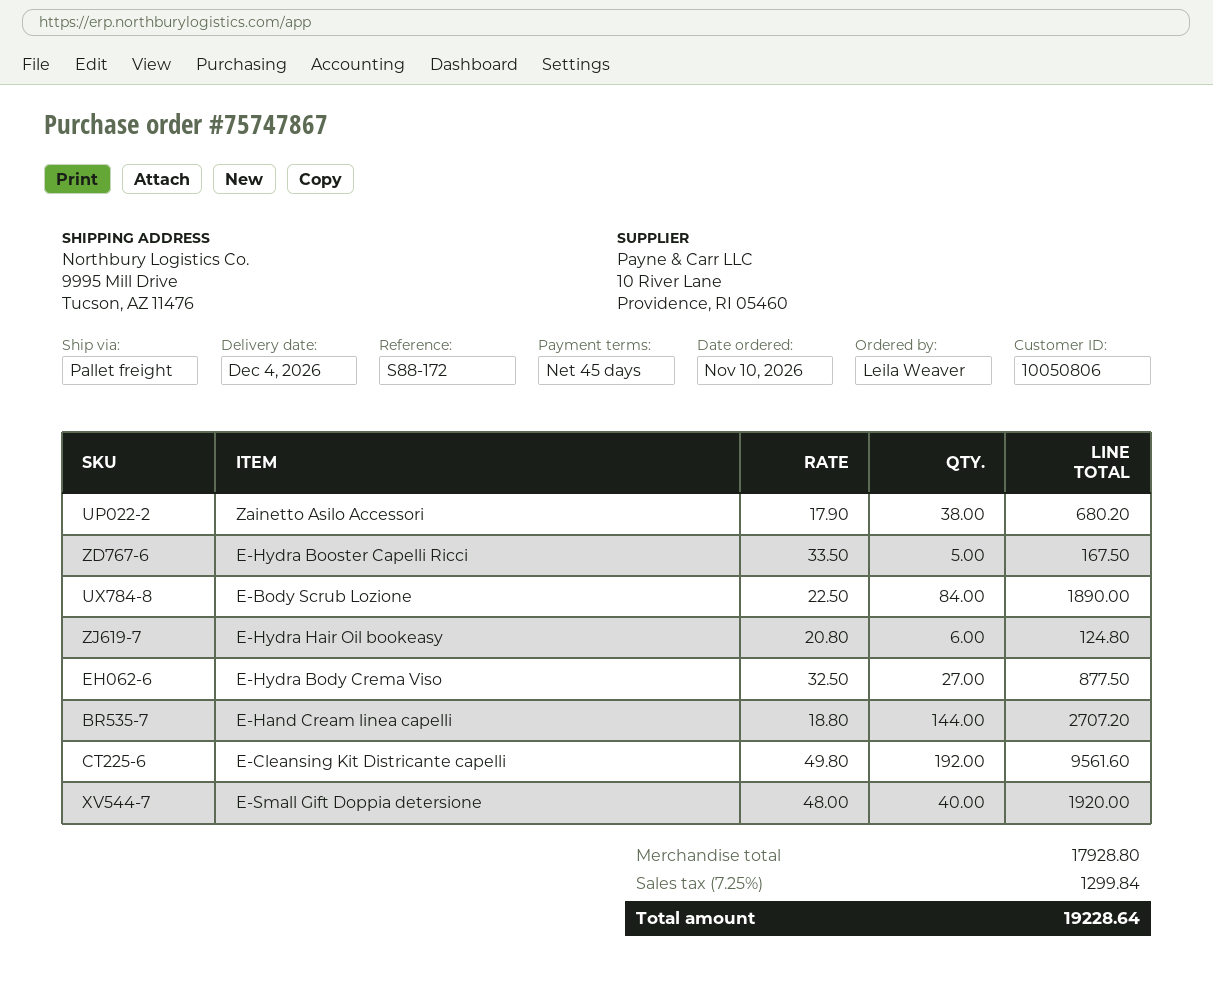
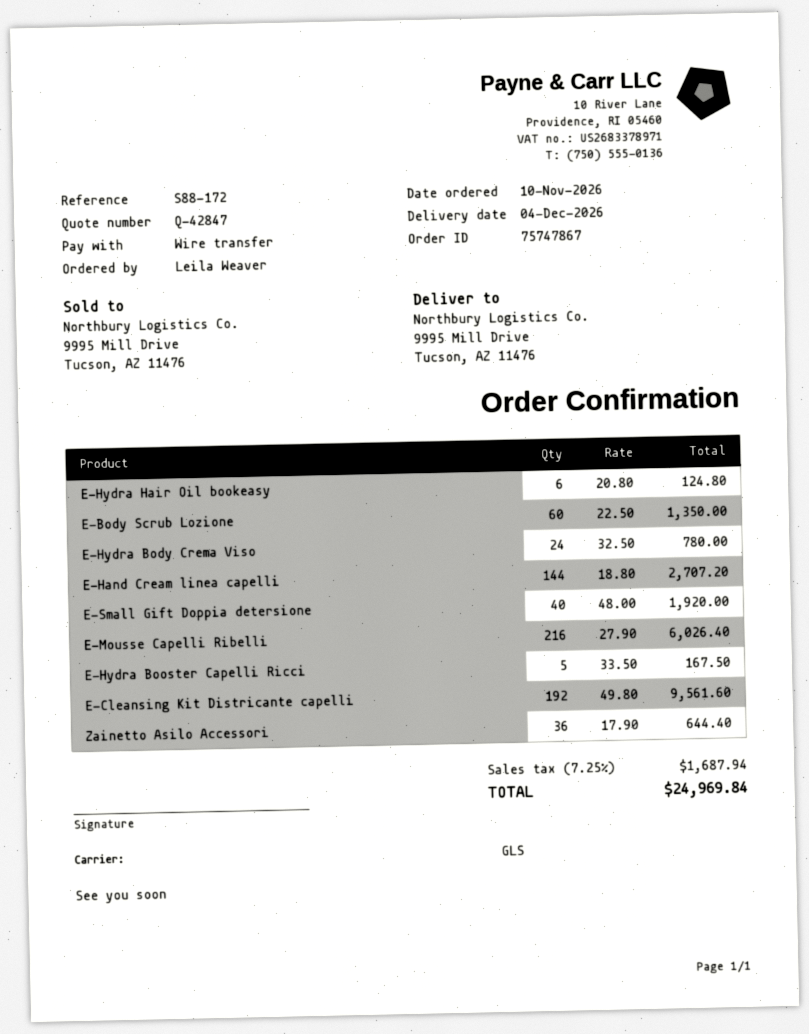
shipping method: pallet freight -> GLS
Zainetto Asilo Accessori: 38 x 17.90 = 680.20 -> 36 x 17.90 = 644.40
E-Body Scrub Lozione: 84 x 22.50 = 1890.00 -> 60 x 22.50 = 1350.00
E-Hydra Body Crema Viso: 27 x 32.50 = 877.50 -> 24 x 32.50 = 780.00
E-Mousse Capelli Ribelli: none -> 216 x 27.90 = 6026.40
tax: 7.25% = 1299.84 -> 7.25% = 1687.94
total: 19228.64 -> 24969.84

